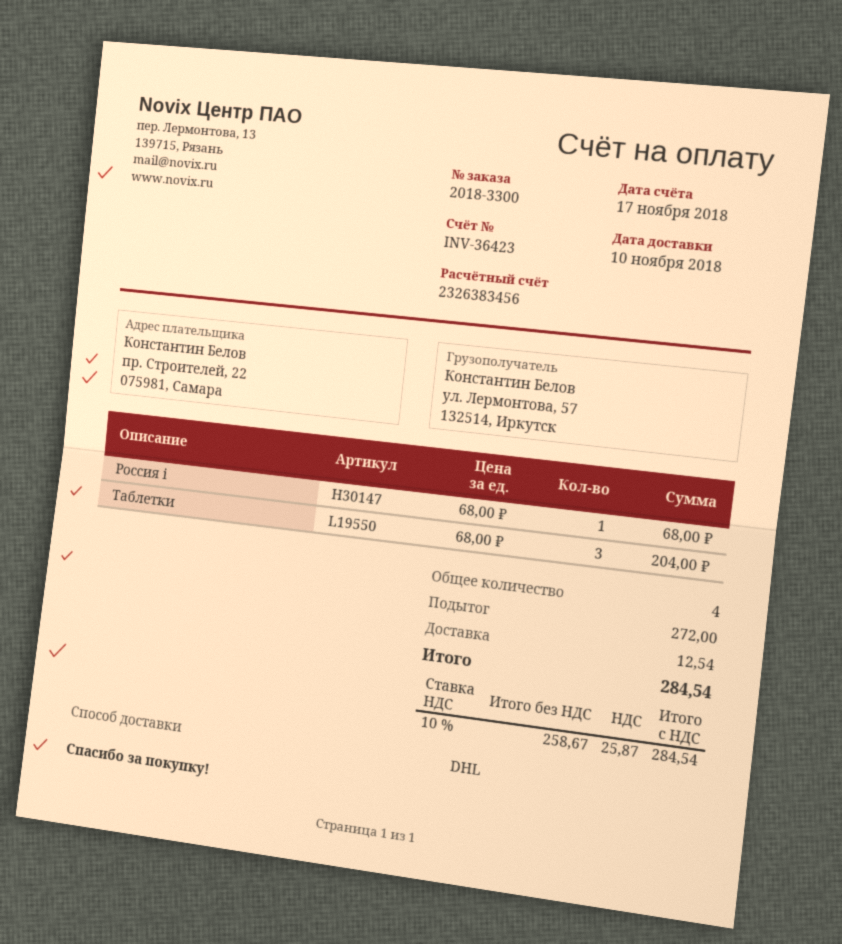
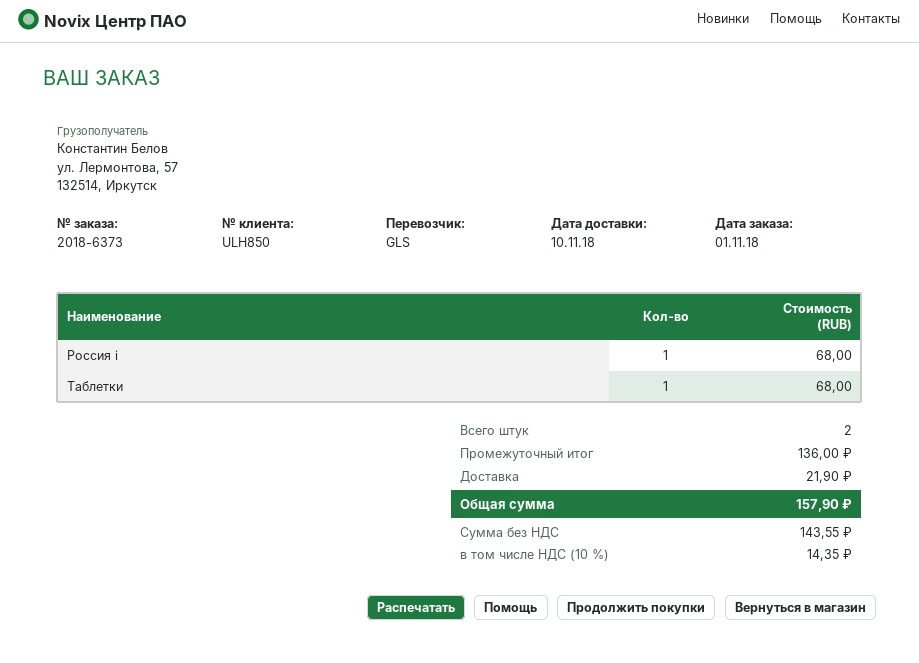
order number: 2018-3300 -> 2018-6373
shipping method: DHL -> GLS
Таблетки: 3 for 204.00 -> 1 for 68.00
total quantity: 4 -> 2
subtotal: 272.00 -> 136.00
shipping: 12.54 -> 21.90
net: 258.67 -> 143.55
tax: 10% = 25.87 -> 10% = 14.35
total: 284.54 -> 157.90

